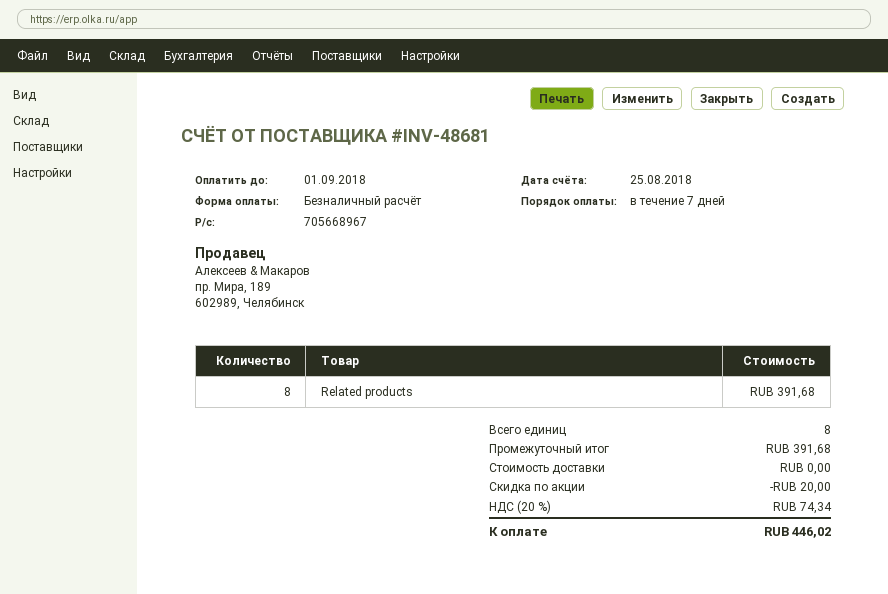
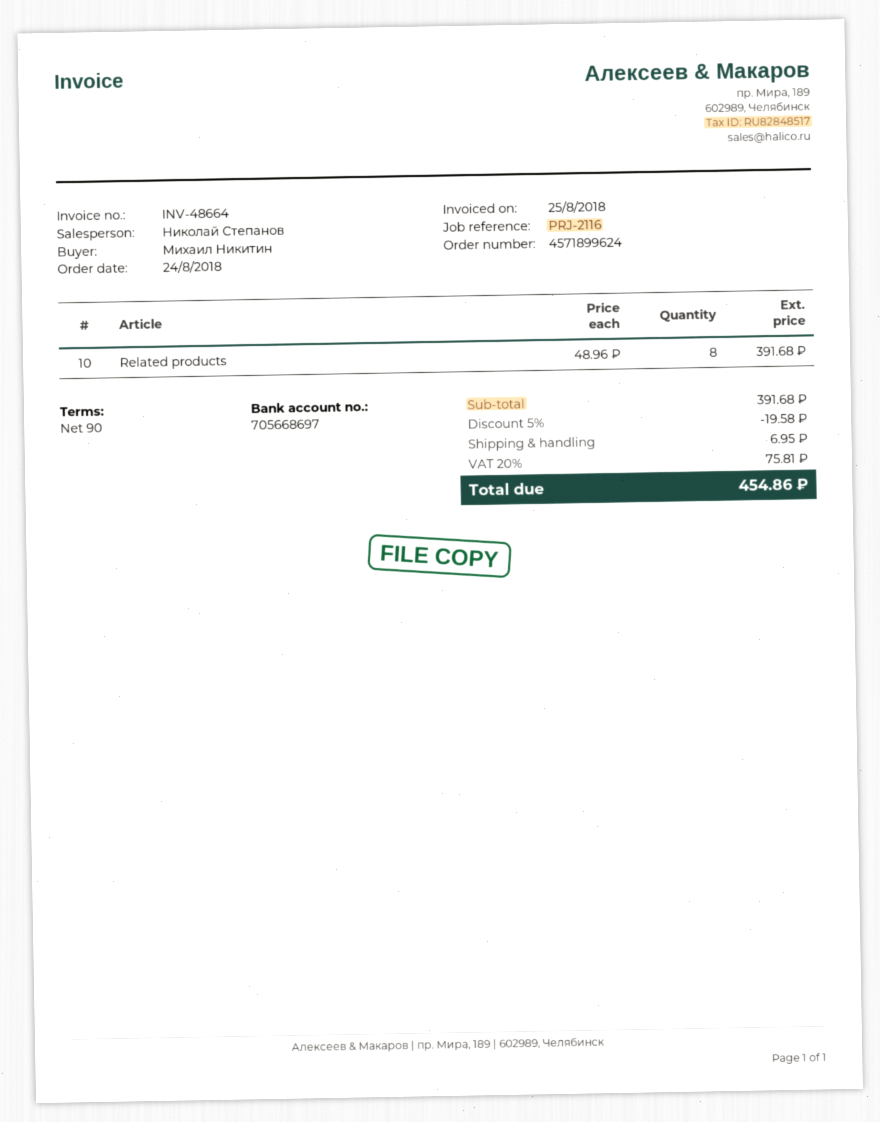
invoice number: INV-48681 -> INV-48664
payment terms: 7 days -> 90 days
bank account: 705668967 -> 705668697
discount: 20.00 -> 19.58
shipping: 0.00 -> 6.95
tax: 20% = 74.34 -> 20% = 75.81
total: 446.02 -> 454.86

